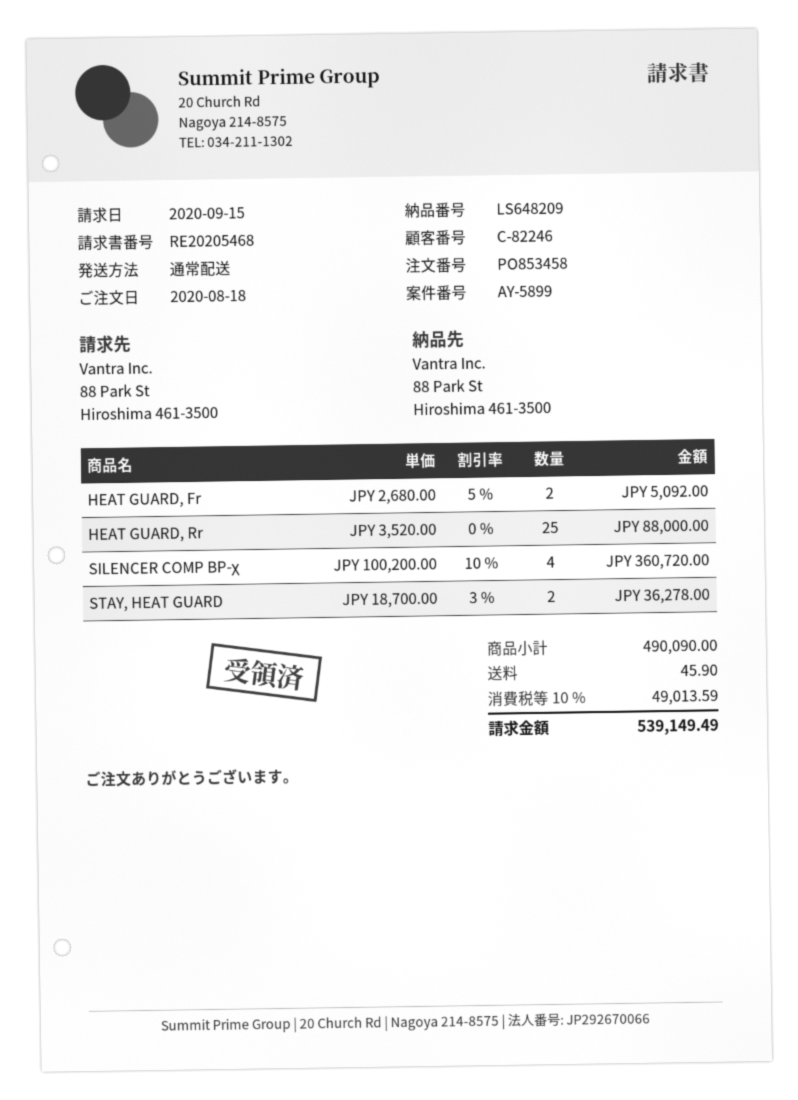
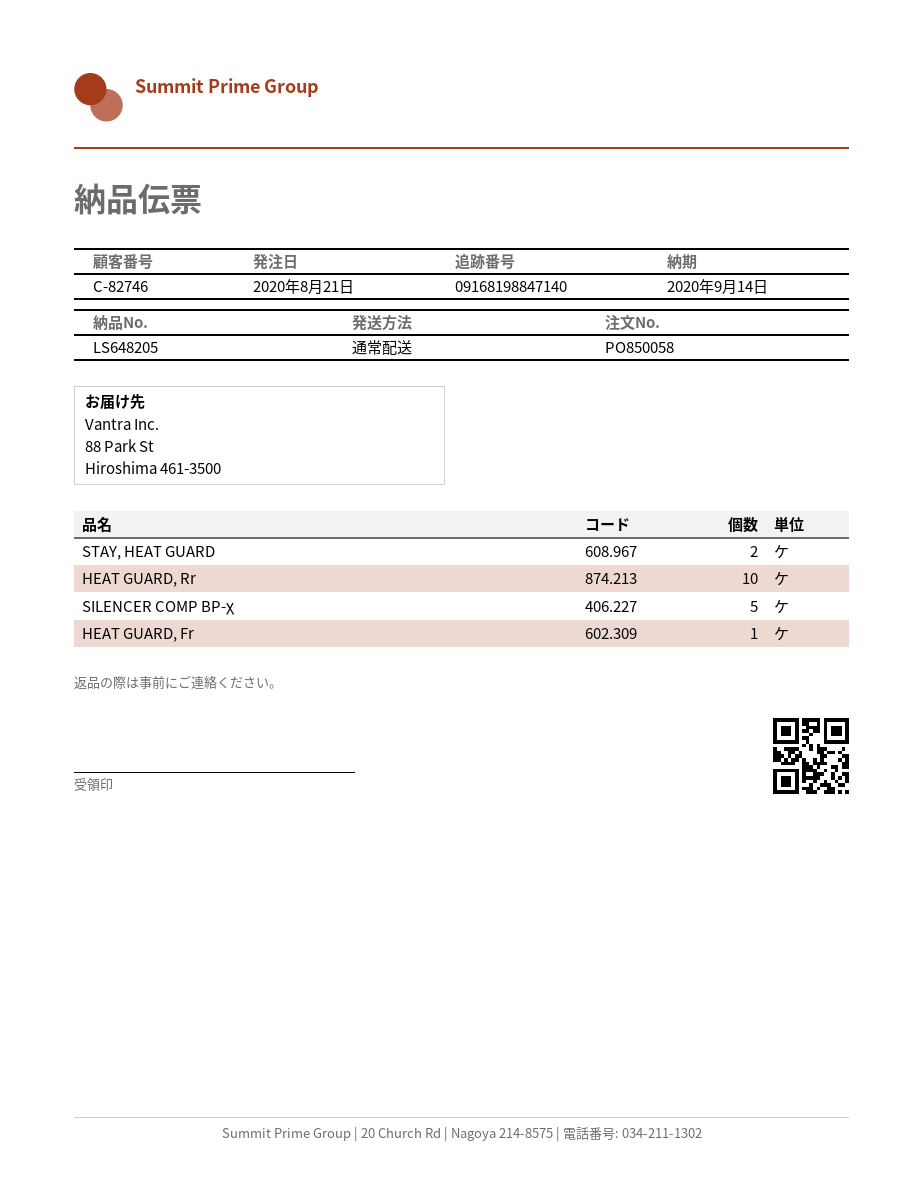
order number: PO853458 -> PO850058
order date: 2020-08-18 -> 2020-08-21
delivery note number: LS648209 -> LS648205
customer number: C-82246 -> C-82746
HEAT GUARD, Fr: 2 -> 1
HEAT GUARD, Rr: 25 -> 10
SILENCER COMP BP-χ: 4 -> 5

